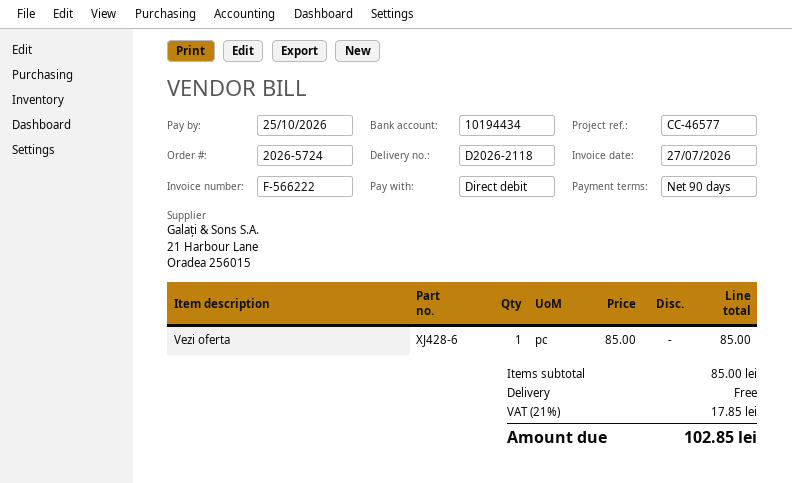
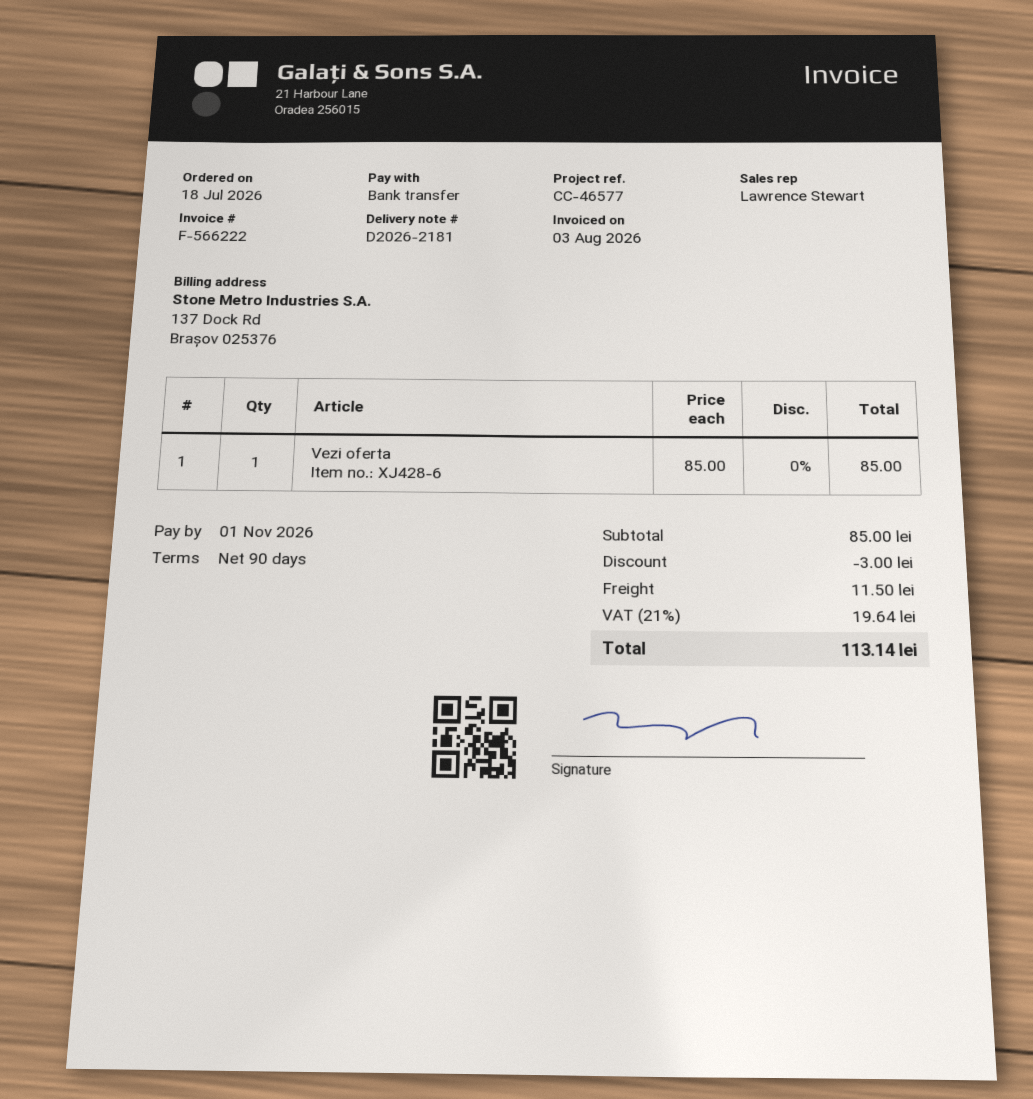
delivery note number: D2026-2118 -> D2026-2181
invoice date: 2026-07-27 -> 2026-08-03
due date: 2026-10-25 -> 2026-11-01
payment method: direct debit -> bank transfer
discount: none -> 3.00
shipping: 0.00 -> 11.50
tax: 21% = 17.85 -> 21% = 19.64
total: 102.85 -> 113.14

